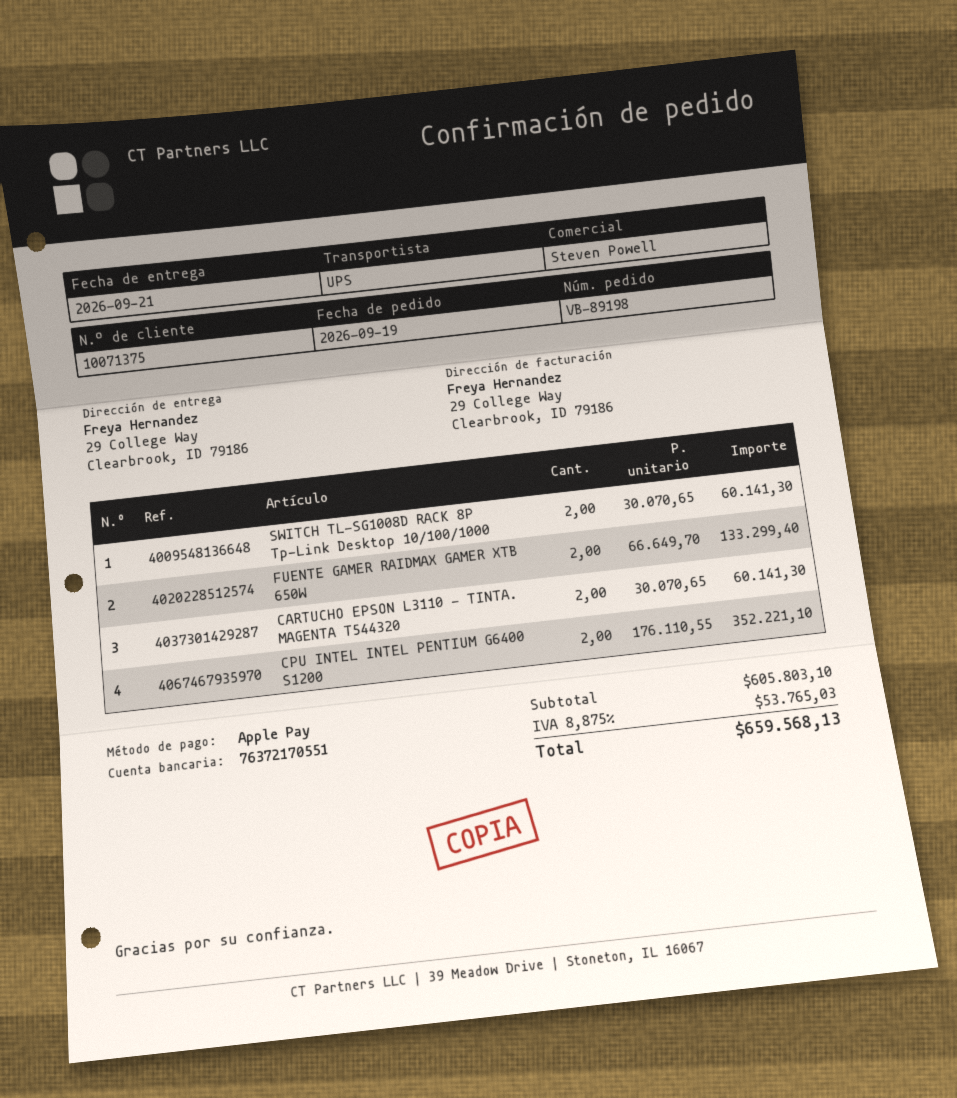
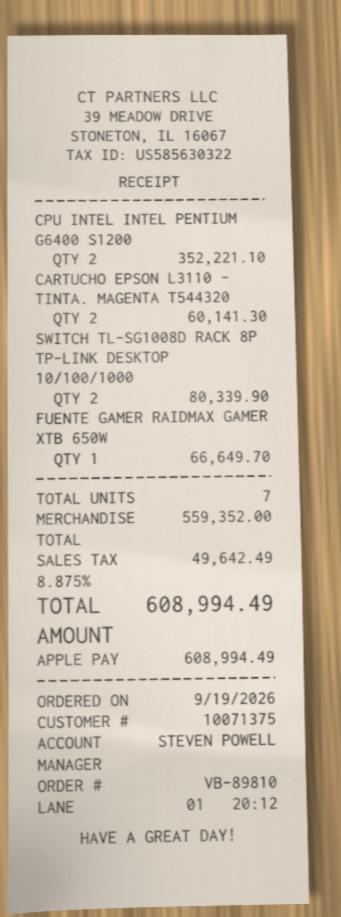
order number: VB-89198 -> VB-89810
SWITCH TL-SG1008D RACK 8P Tp-Link Desktop 10/100/1000: 2 for 60141.30 -> 2 for 80339.90
FUENTE GAMER RAIDMAX GAMER XTB 650W: 2 for 133299.40 -> 1 for 66649.70
subtotal: 605803.10 -> 559352.00
tax: 8.875% = 53765.03 -> 8.875% = 49642.49
total: 659568.13 -> 608994.49

